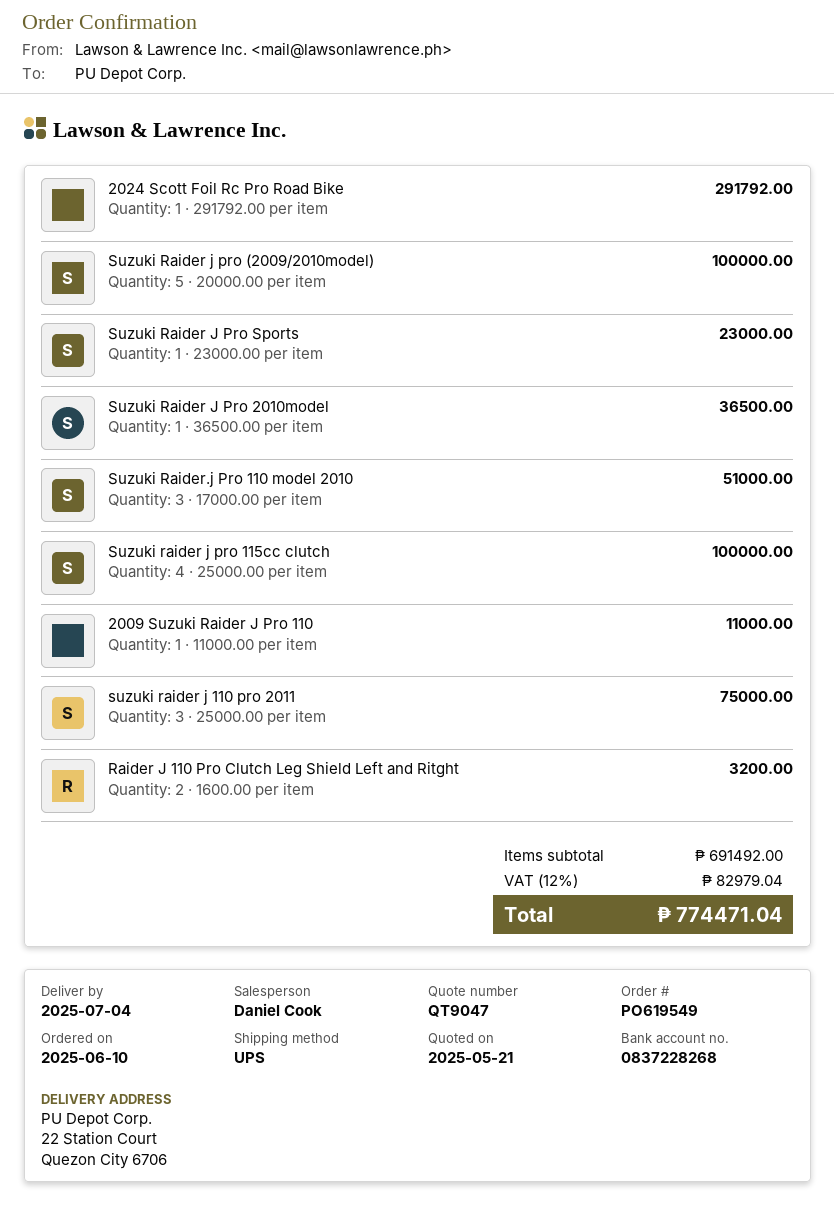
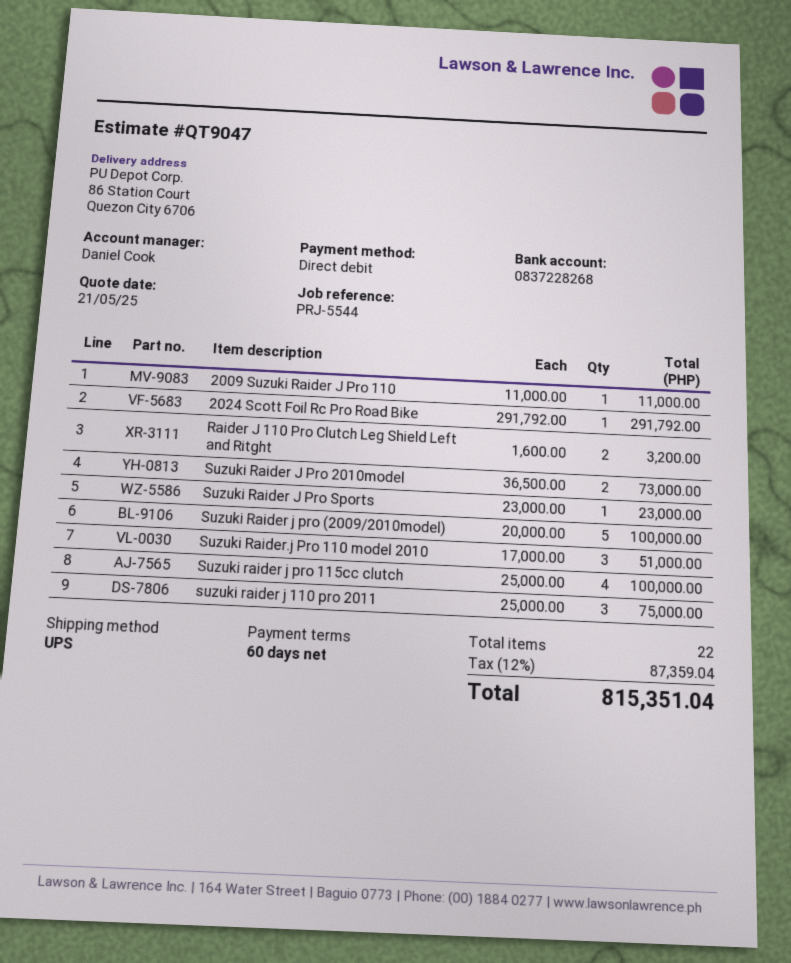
ship to: 22 Station Court, Quezon City 6706 -> 86 Station Court, Quezon City 6706
Suzuki Raider J Pro 2010model: 1 x 36500.00 = 36500.00 -> 2 x 36500.00 = 73000.00
tax: 12% = 82979.04 -> 12% = 87359.04
total: 774471.04 -> 815351.04

